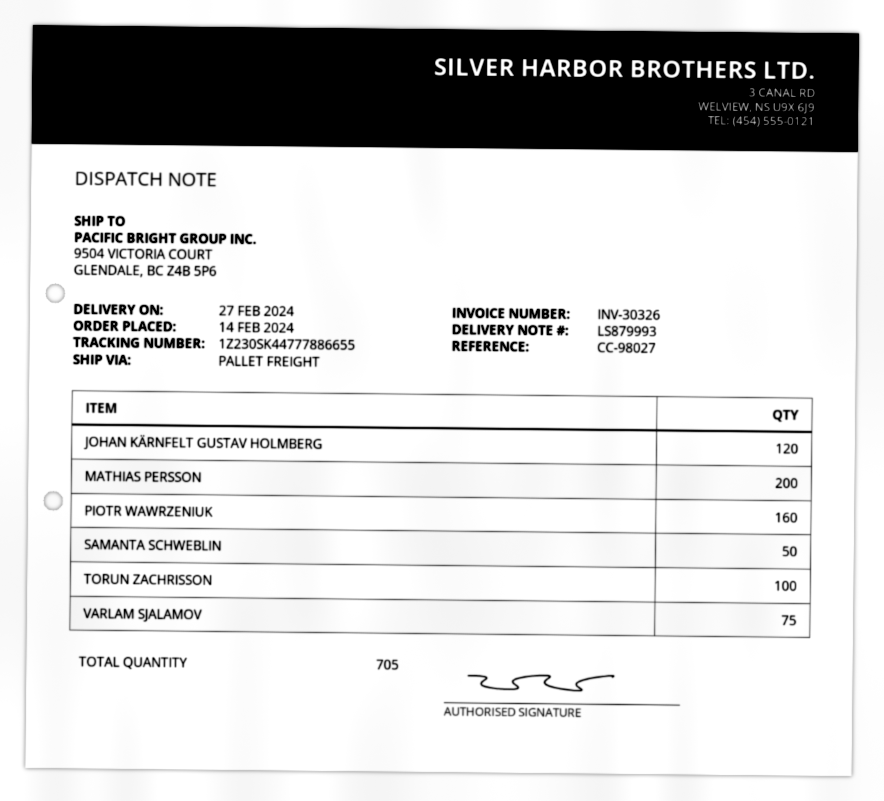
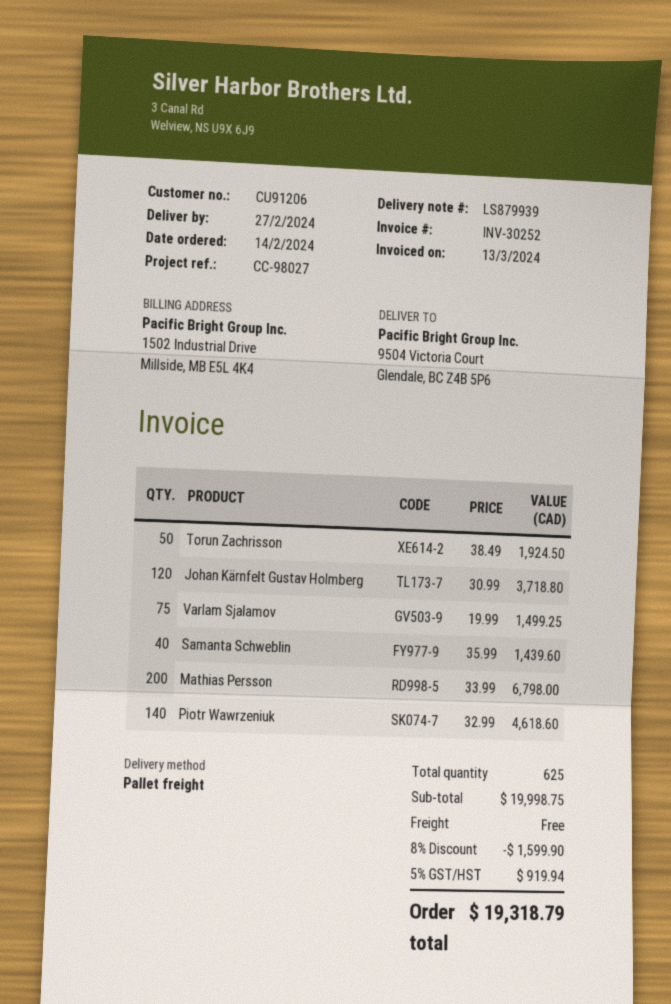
delivery note number: LS879993 -> LS879939
invoice number: INV-30326 -> INV-30252
PIOTR WAWRZENIUK: 160 -> 140
SAMANTA SCHWEBLIN: 50 -> 40
TORUN ZACHRISSON: 100 -> 50
total quantity: 705 -> 625

